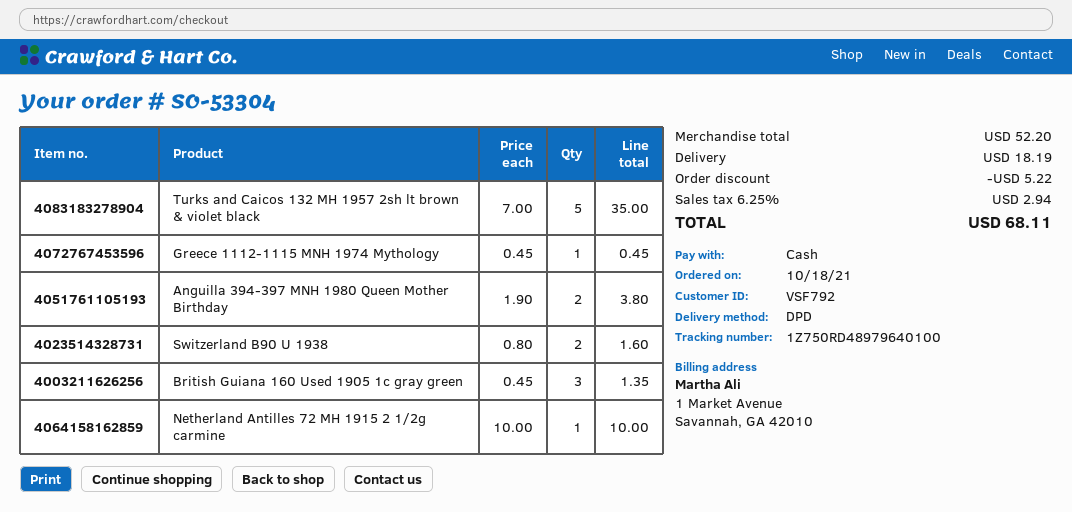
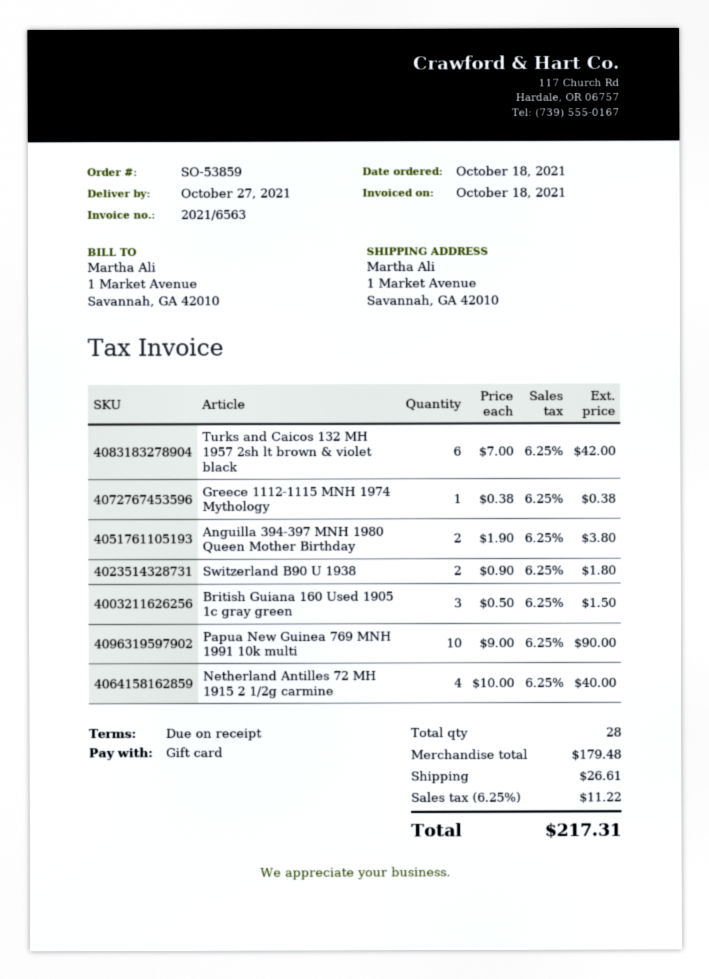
order number: SO-53304 -> SO-53859
payment method: cash -> gift card
Turks and Caicos 132 MH 1957 2sh lt brown & violet black: 5 x 7.00 = 35.00 -> 6 x 7.00 = 42.00
Greece 1112-1115 MNH 1974 Mythology: 1 x 0.45 = 0.45 -> 1 x 0.38 = 0.38
Switzerland B90 U 1938: 2 x 0.80 = 1.60 -> 2 x 0.90 = 1.80
British Guiana 160 Used 1905 1c gray green: 3 x 0.45 = 1.35 -> 3 x 0.50 = 1.50
Netherland Antilles 72 MH 1915 2 1/2g carmine: 1 x 10.00 = 10.00 -> 4 x 10.00 = 40.00
Papua New Guinea 769 MNH 1991 10k multi: none -> 10 x 9.00 = 90.00
subtotal: 52.20 -> 179.48
discount: 5.22 -> none
shipping: 18.19 -> 26.61
tax: 6.25% = 2.94 -> 6.25% = 11.22
total: 68.11 -> 217.31

